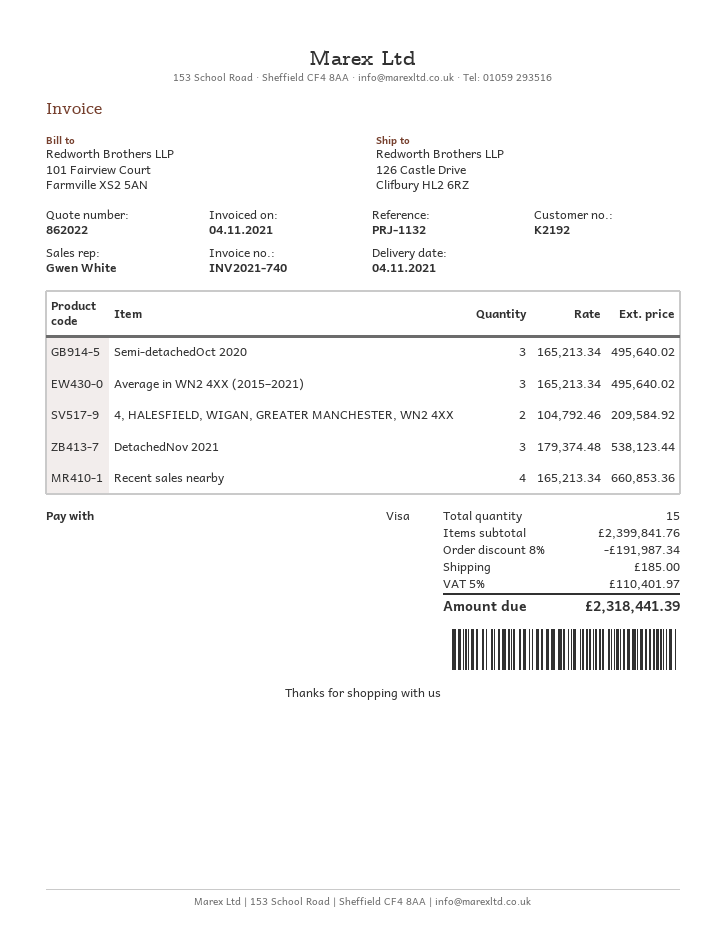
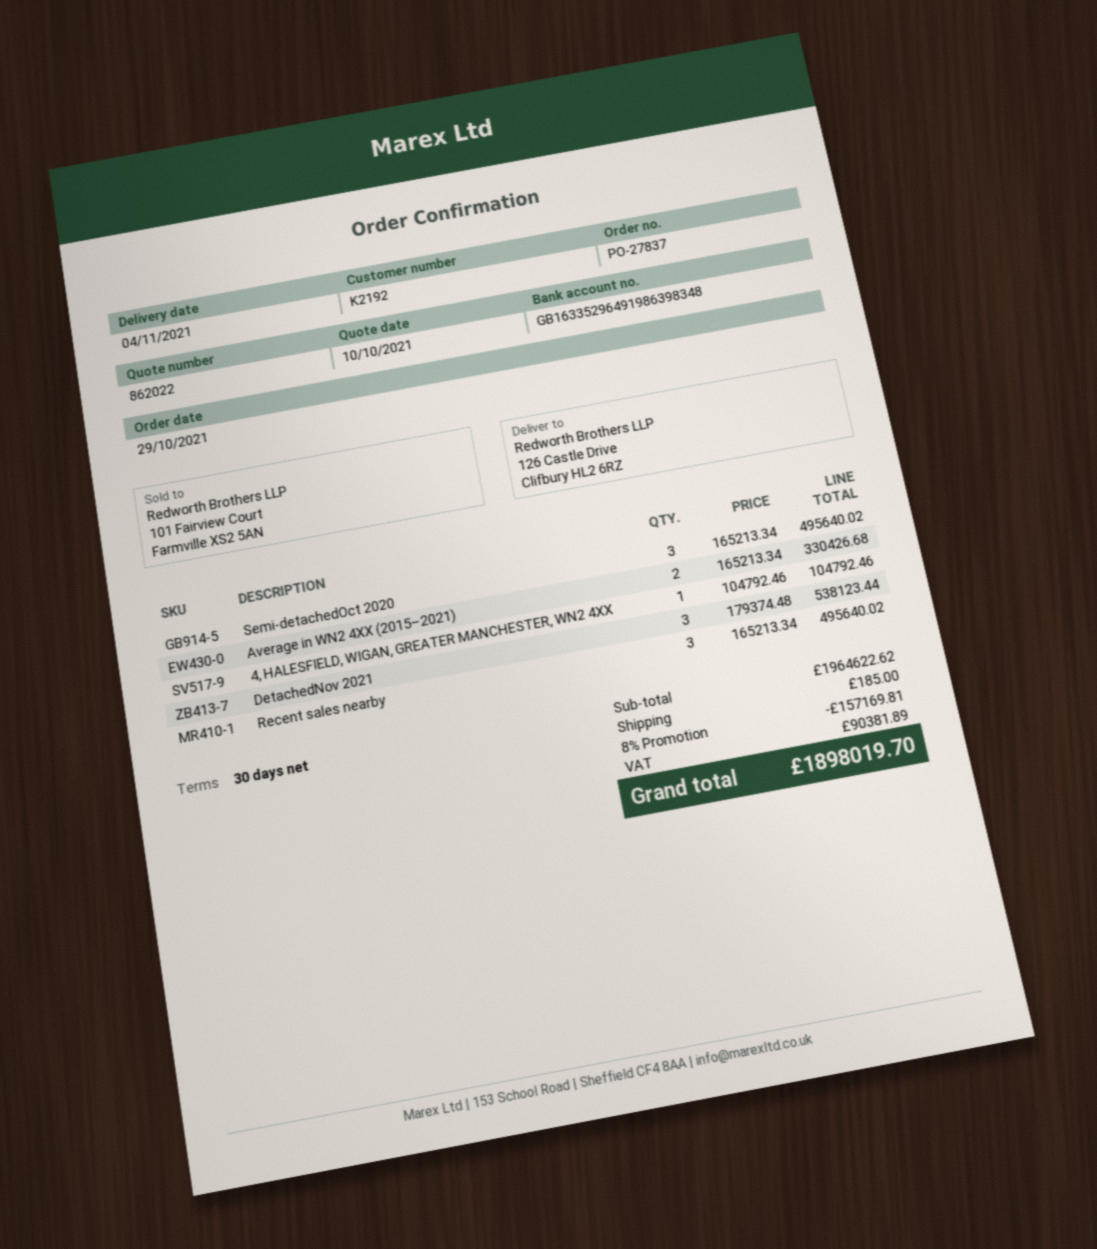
Average in WN2 4XX (2015–2021): 3 x 165213.34 = 495640.02 -> 2 x 165213.34 = 330426.68
4, HALESFIELD, WIGAN, GREATER MANCHESTER, WN2 4XX: 2 x 104792.46 = 209584.92 -> 1 x 104792.46 = 104792.46
Recent sales nearby: 4 x 165213.34 = 660853.36 -> 3 x 165213.34 = 495640.02
subtotal: 2399841.76 -> 1964622.62
discount: 8% = 191987.34 -> 8% = 157169.81
tax: 110401.97 -> 90381.89
total: 2318441.39 -> 1898019.70

